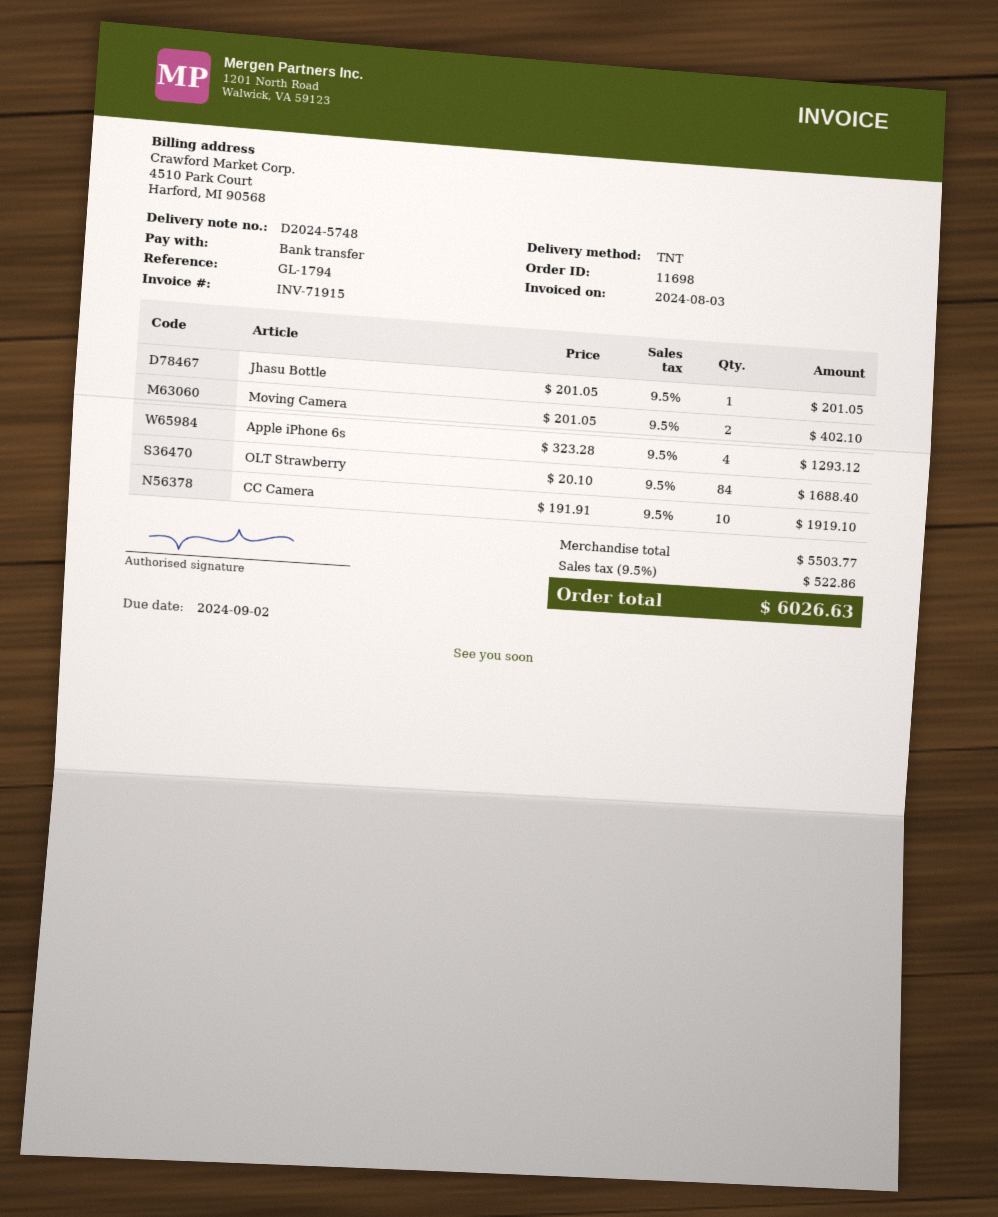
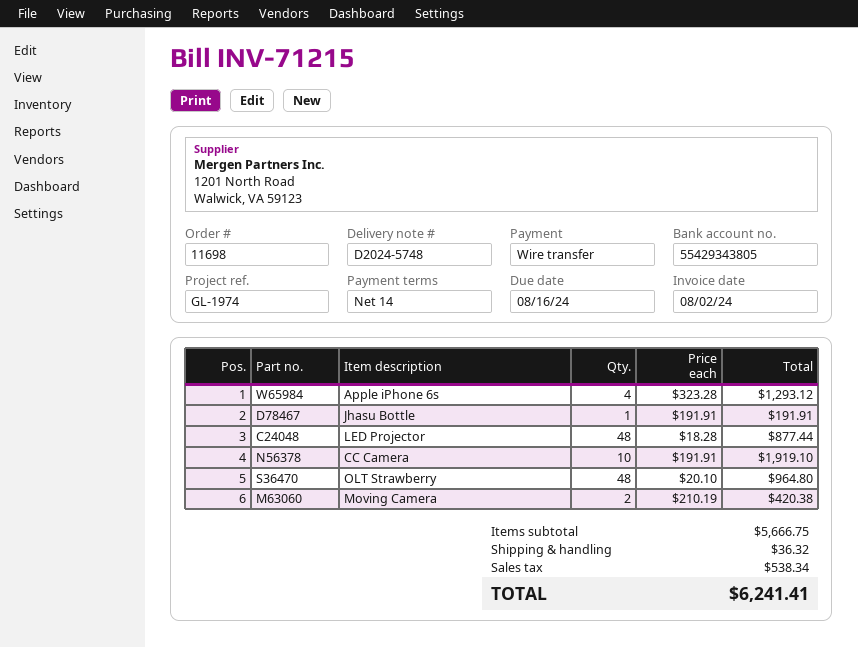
invoice number: INV-71915 -> INV-71215
invoice date: 2024-08-03 -> 2024-08-02
due date: 2024-09-02 -> 2024-08-16
reference: GL-1794 -> GL-1974
Jhasu Bottle: 1 x 201.05 = 201.05 -> 1 x 191.91 = 191.91
Moving Camera: 2 x 201.05 = 402.10 -> 2 x 210.19 = 420.38
OLT Strawberry: 84 x 20.10 = 1688.40 -> 48 x 20.10 = 964.80
LED Projector: none -> 48 x 18.28 = 877.44
subtotal: 5503.77 -> 5666.75
shipping: none -> 36.32
tax: 522.86 -> 538.34
total: 6026.63 -> 6241.41

